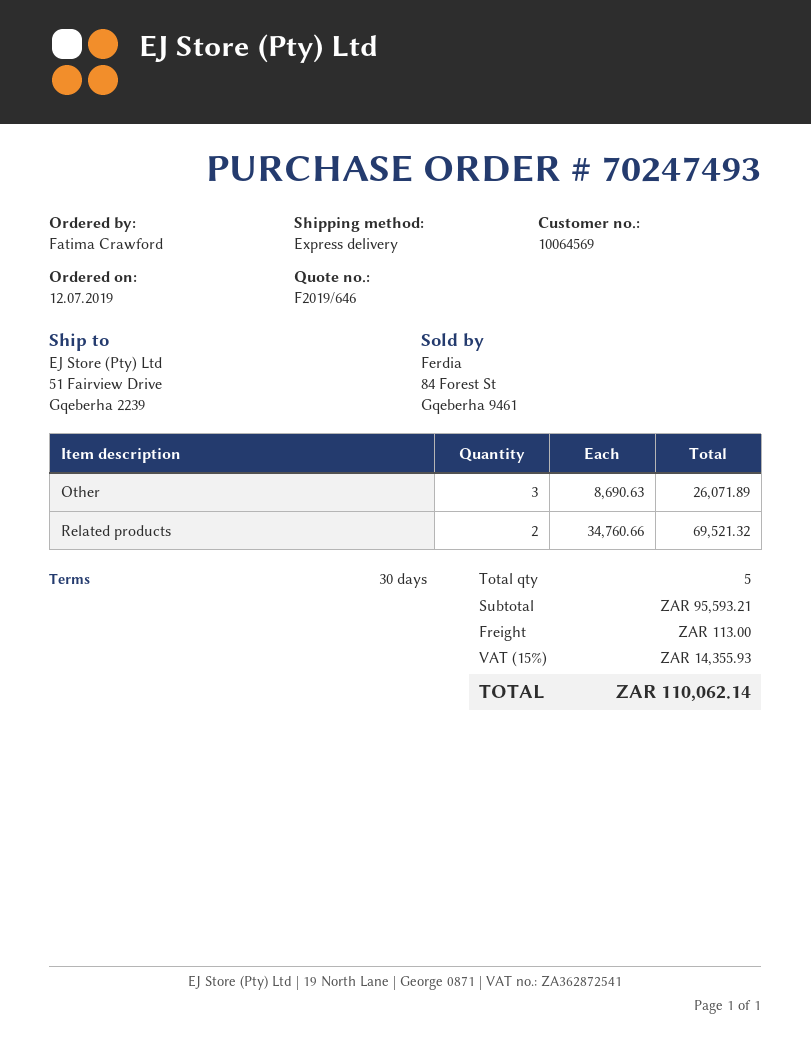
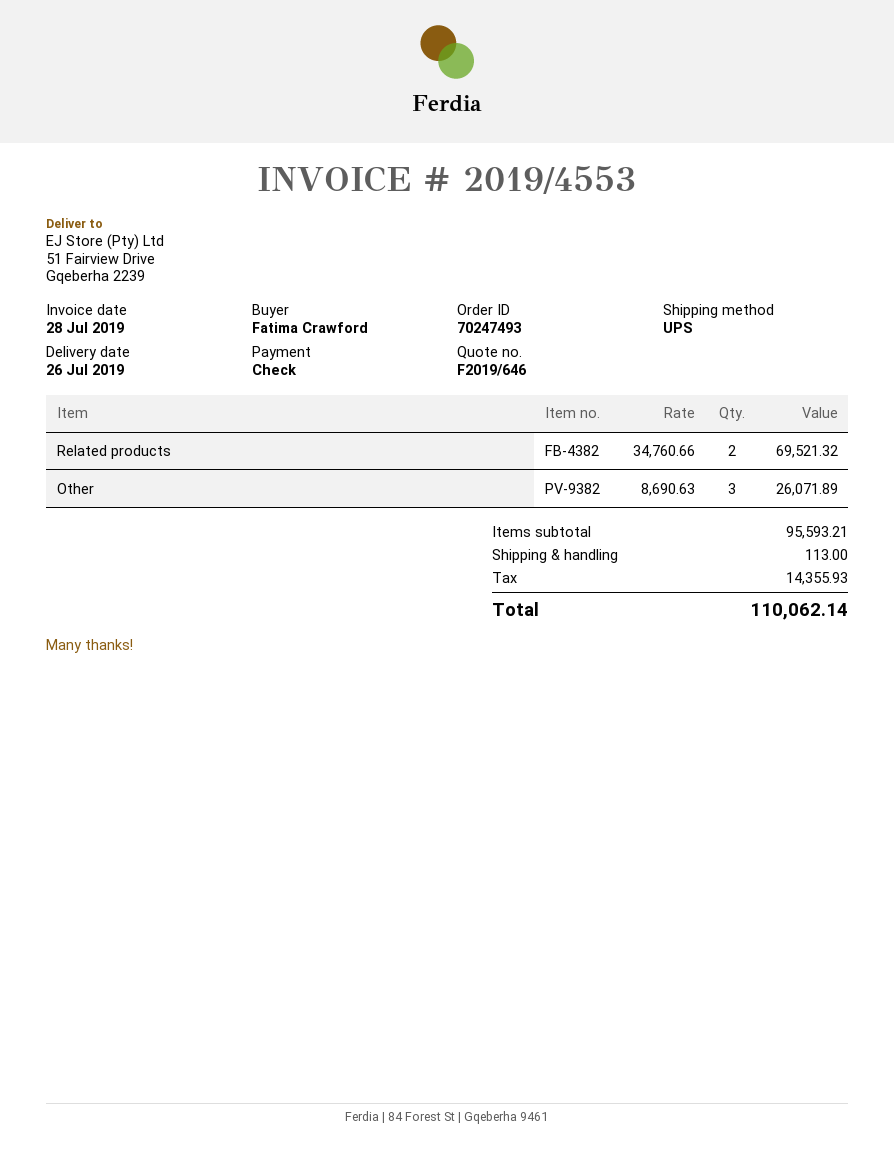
shipping method: express -> UPS

